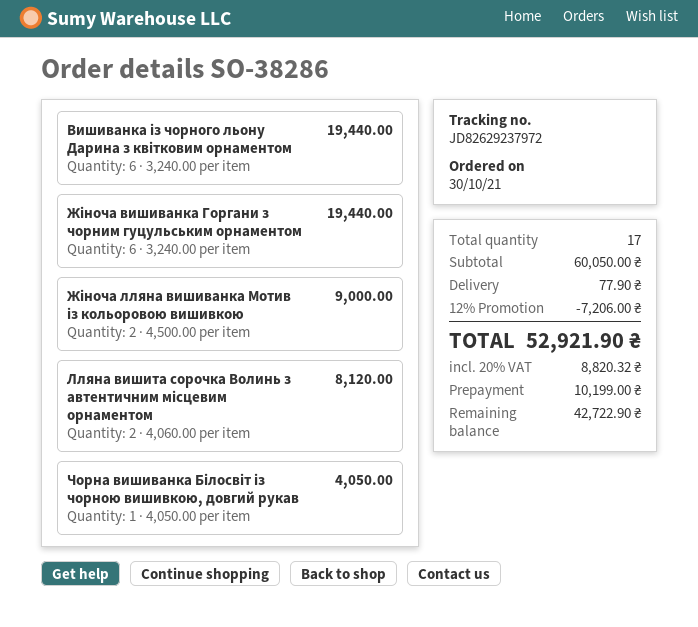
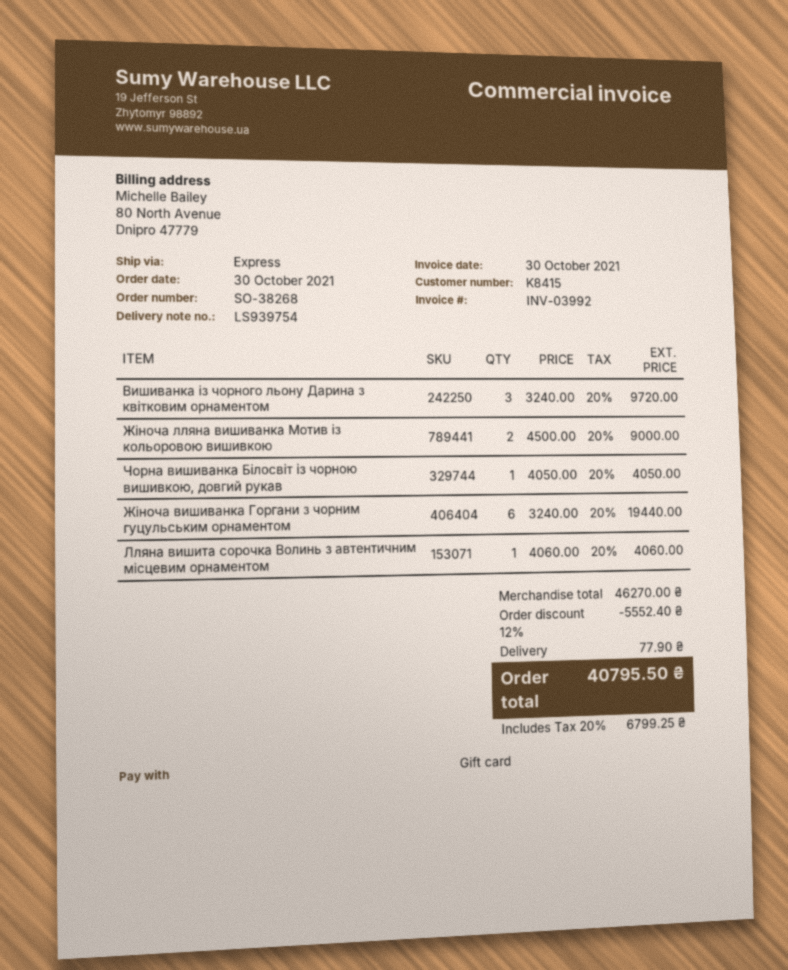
order number: SO-38286 -> SO-38268
Вишиванка із чорного льону Дарина з квітковим орнаментом: 6 x 3240.00 = 19440.00 -> 3 x 3240.00 = 9720.00
Лляна вишита сорочка Волинь з автентичним місцевим орнаментом: 2 x 4060.00 = 8120.00 -> 1 x 4060.00 = 4060.00
subtotal: 60050.00 -> 46270.00
discount: 12% = 7206.00 -> 12% = 5552.40
tax: 20% = 8820.32 -> 20% = 6799.25
total: 52921.90 -> 40795.50

